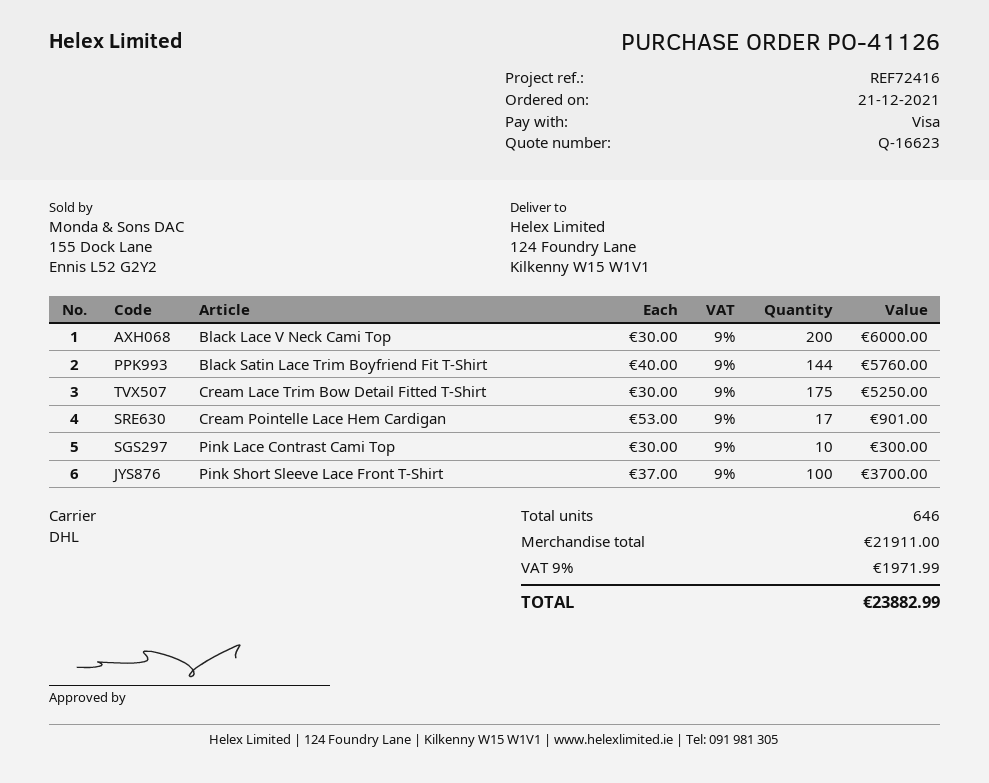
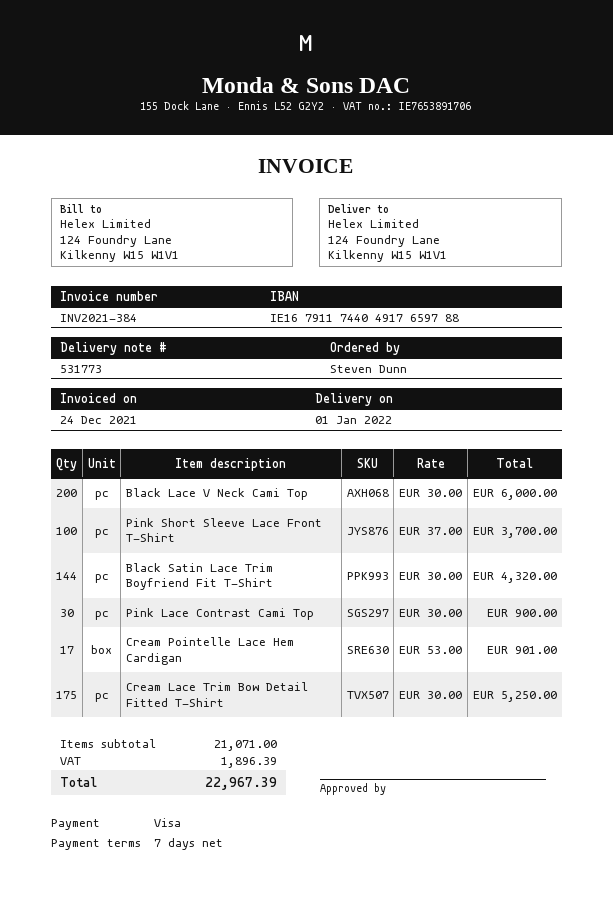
Black Satin Lace Trim Boyfriend Fit T-Shirt: 144 x 40.00 = 5760.00 -> 144 x 30.00 = 4320.00
Pink Lace Contrast Cami Top: 10 x 30.00 = 300.00 -> 30 x 30.00 = 900.00
subtotal: 21911.00 -> 21071.00
tax: 1971.99 -> 1896.39
total: 23882.99 -> 22967.39

